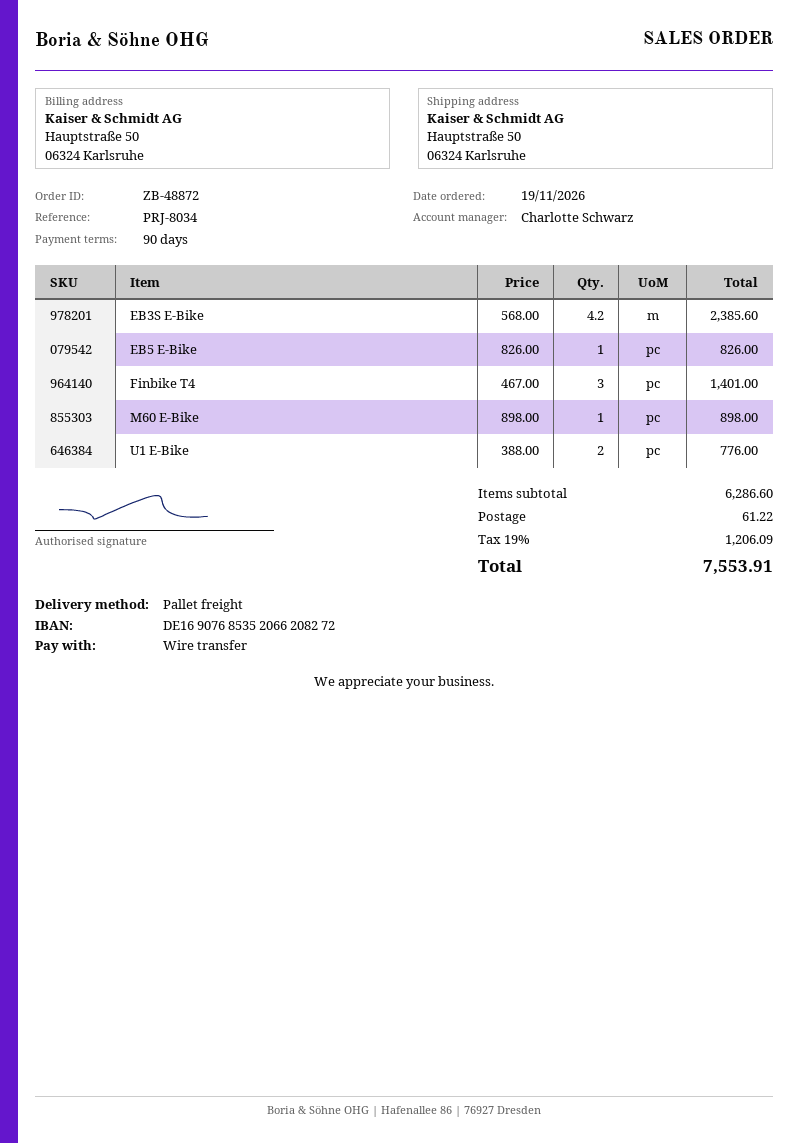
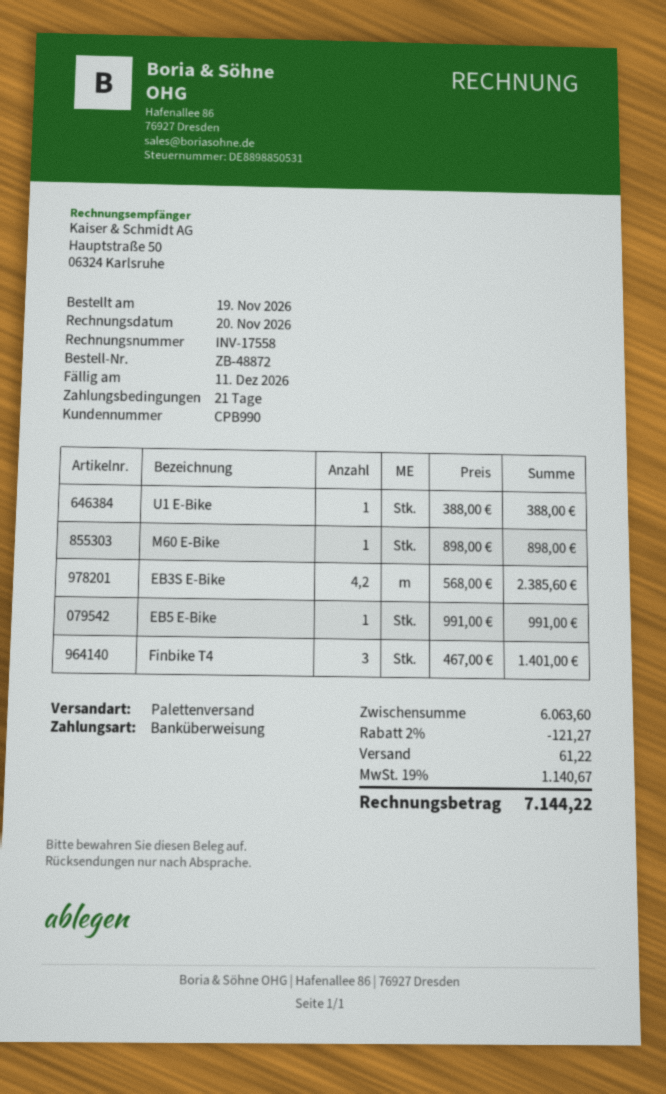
payment terms: 90 days -> 21 days
EB5 E-Bike: 1 x 826.00 = 826.00 -> 1 x 991.00 = 991.00
U1 E-Bike: 2 x 388.00 = 776.00 -> 1 x 388.00 = 388.00
subtotal: 6286.60 -> 6063.60
discount: none -> 2% = 121.27
tax: 19% = 1206.09 -> 19% = 1140.67
total: 7553.91 -> 7144.22

